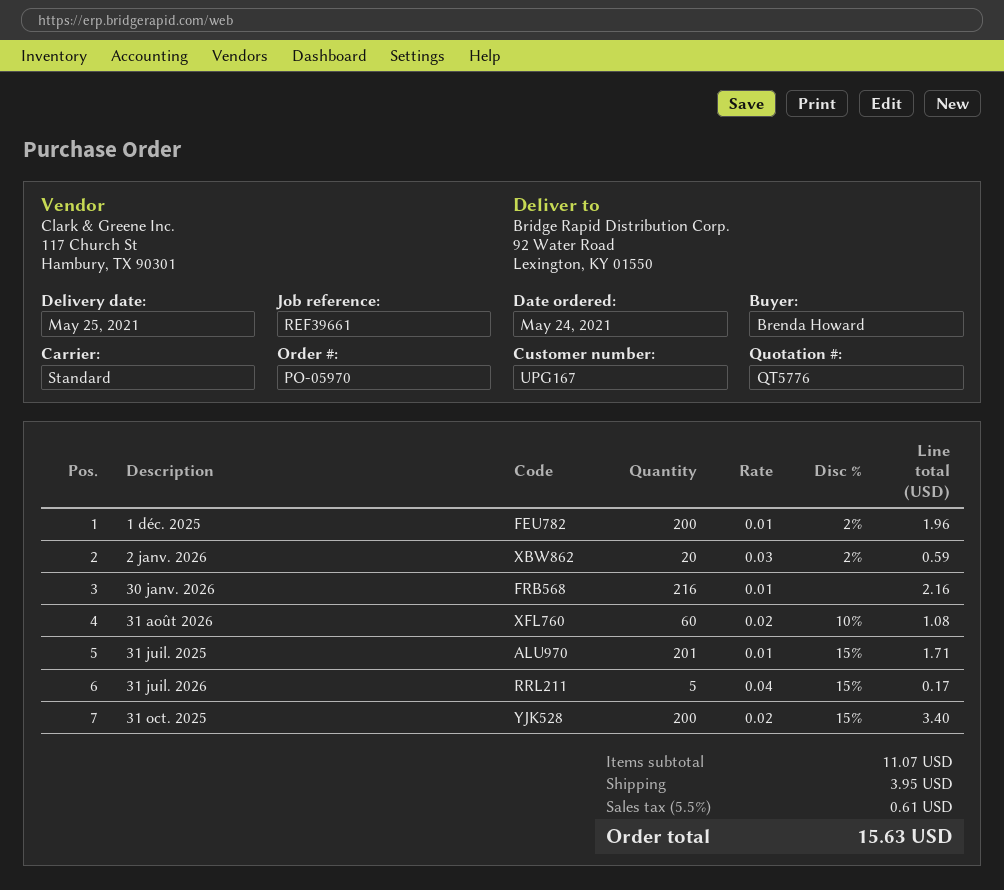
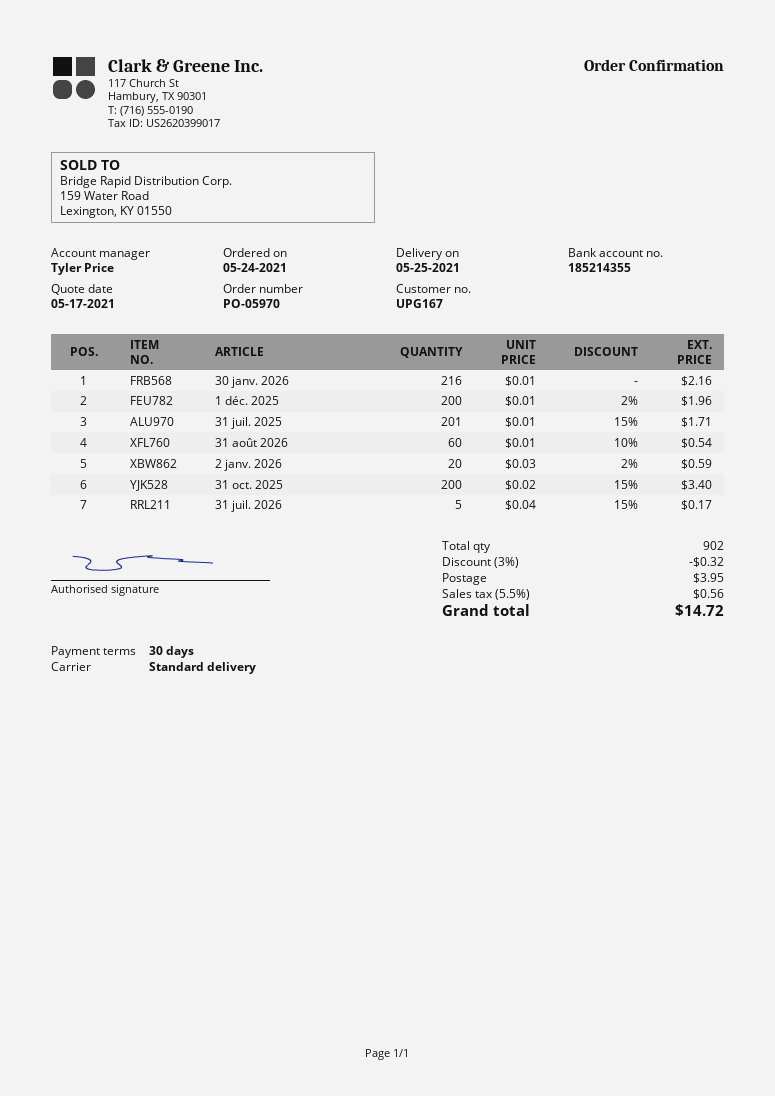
31 août 2026: 60 x 0.02 - 10% = 1.08 -> 60 x 0.01 - 10% = 0.54
discount: none -> 3% = 0.32
tax: 5.5% = 0.61 -> 5.5% = 0.56
total: 15.63 -> 14.72

